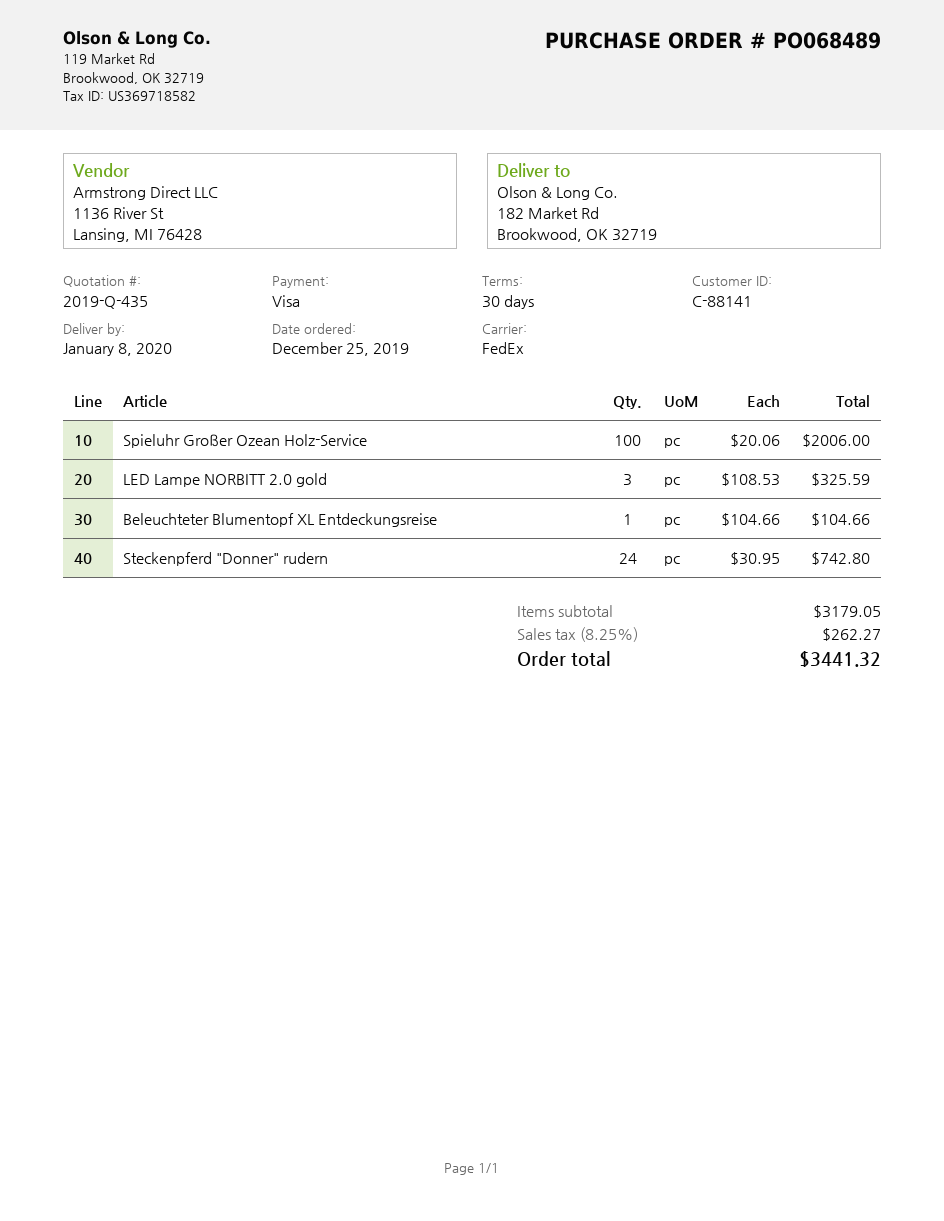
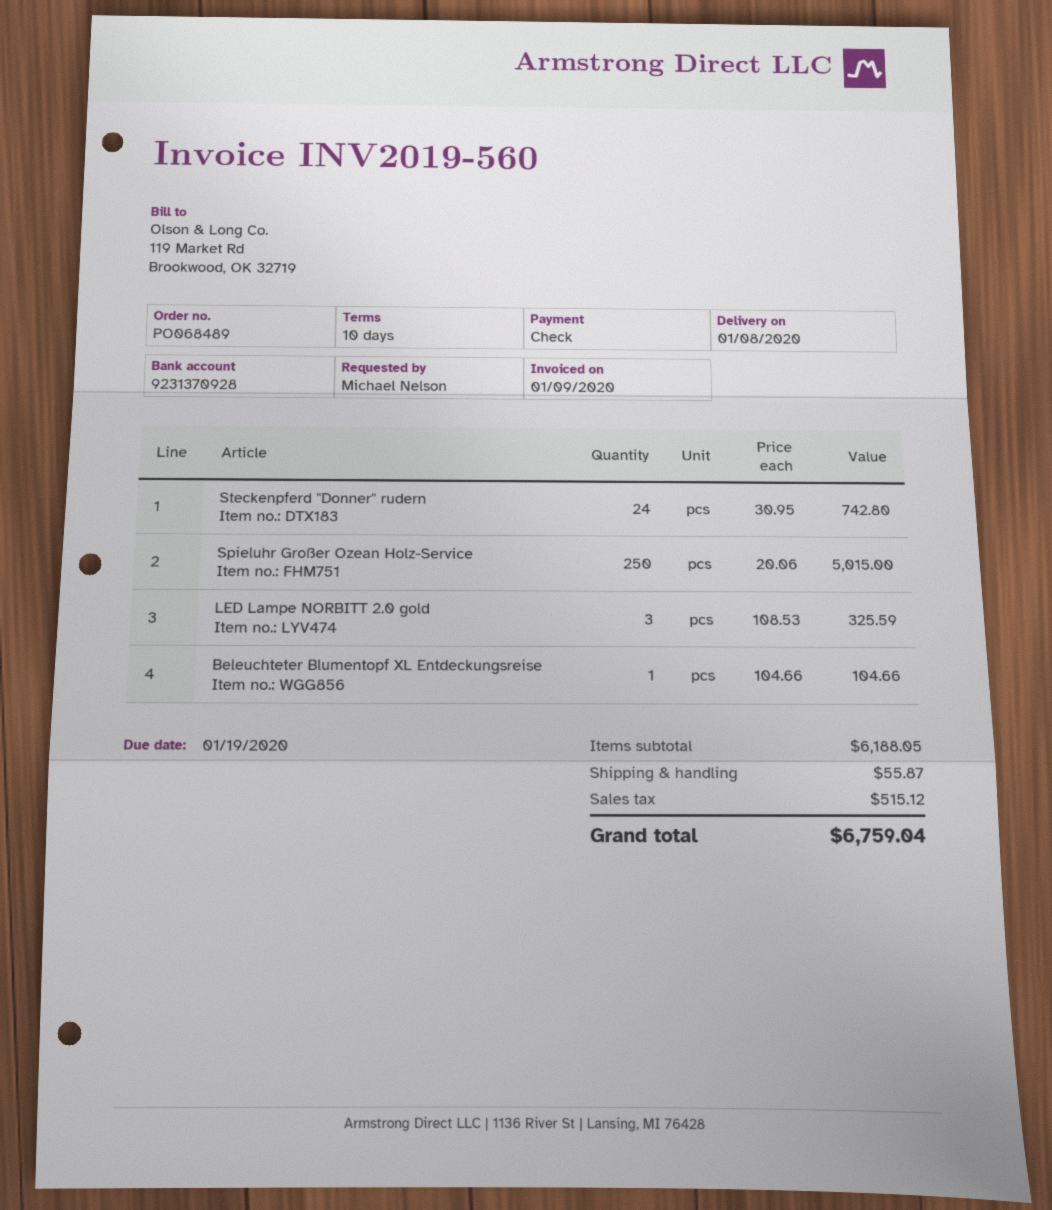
payment terms: 30 days -> 10 days
payment method: Visa -> cheque
Spieluhr Großer Ozean Holz-Service: 100 x 20.06 = 2006.00 -> 250 x 20.06 = 5015.00
subtotal: 3179.05 -> 6188.05
shipping: none -> 55.87
tax: 262.27 -> 515.12
total: 3441.32 -> 6759.04

